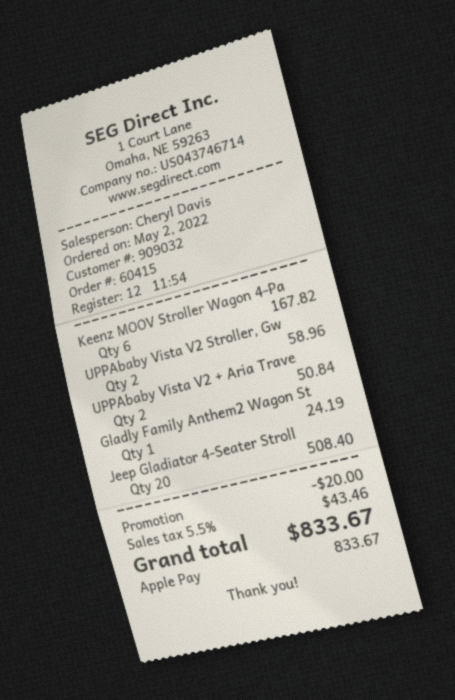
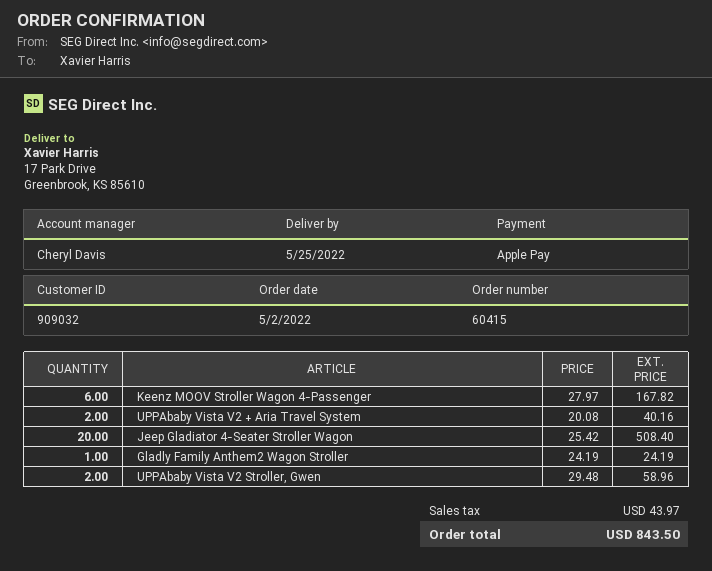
UPPAbaby Vista V2 + Aria Trave: 2 for 50.84 -> 2 for 40.16
discount: 20.00 -> none
tax: 43.46 -> 43.97
total: 833.67 -> 843.50

